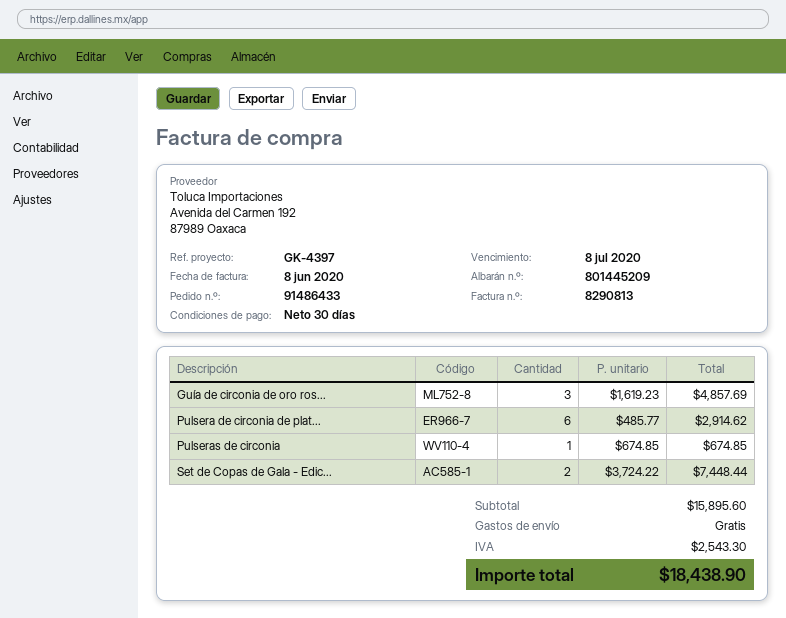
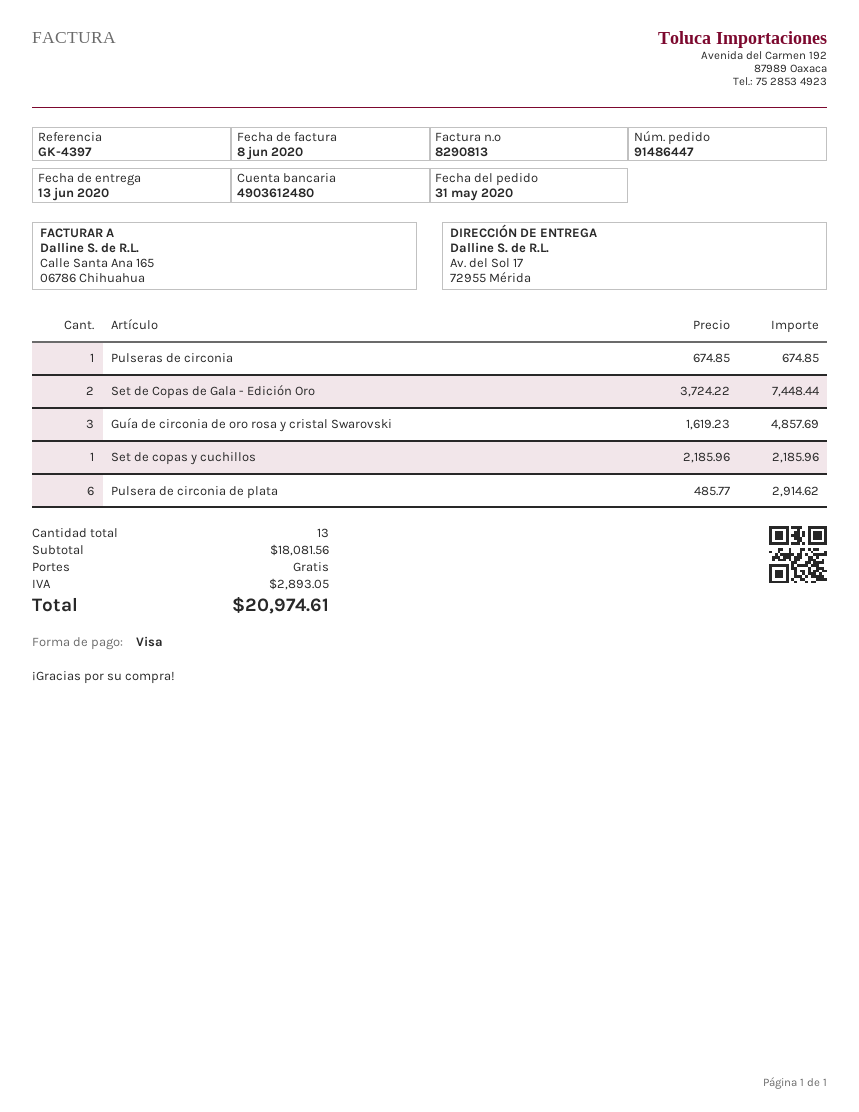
order number: 91486433 -> 91486447
Set de copas y cuchillos: none -> 1 x 2185.96 = 2185.96
subtotal: 15895.60 -> 18081.56
tax: 2543.30 -> 2893.05
total: 18438.90 -> 20974.61

